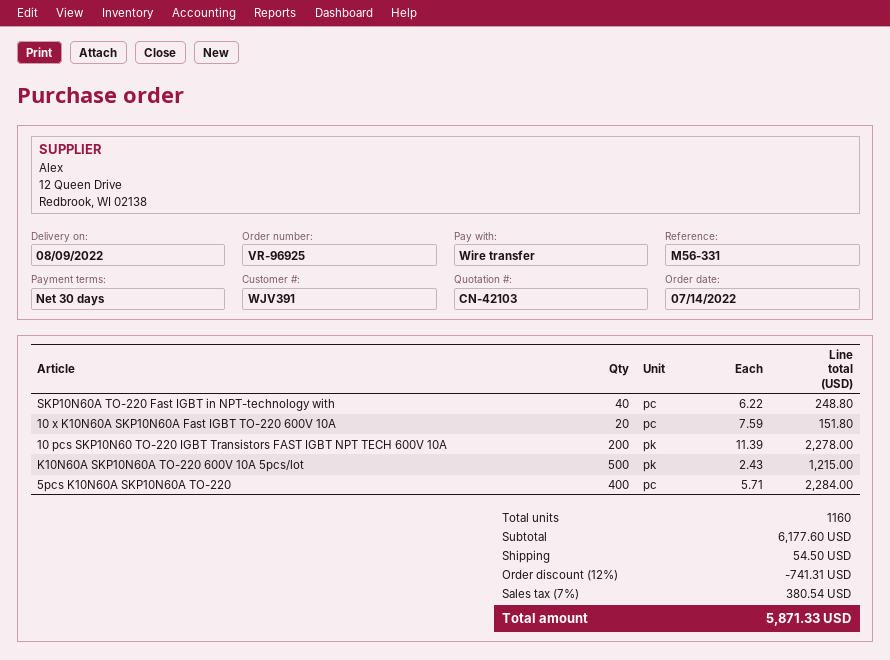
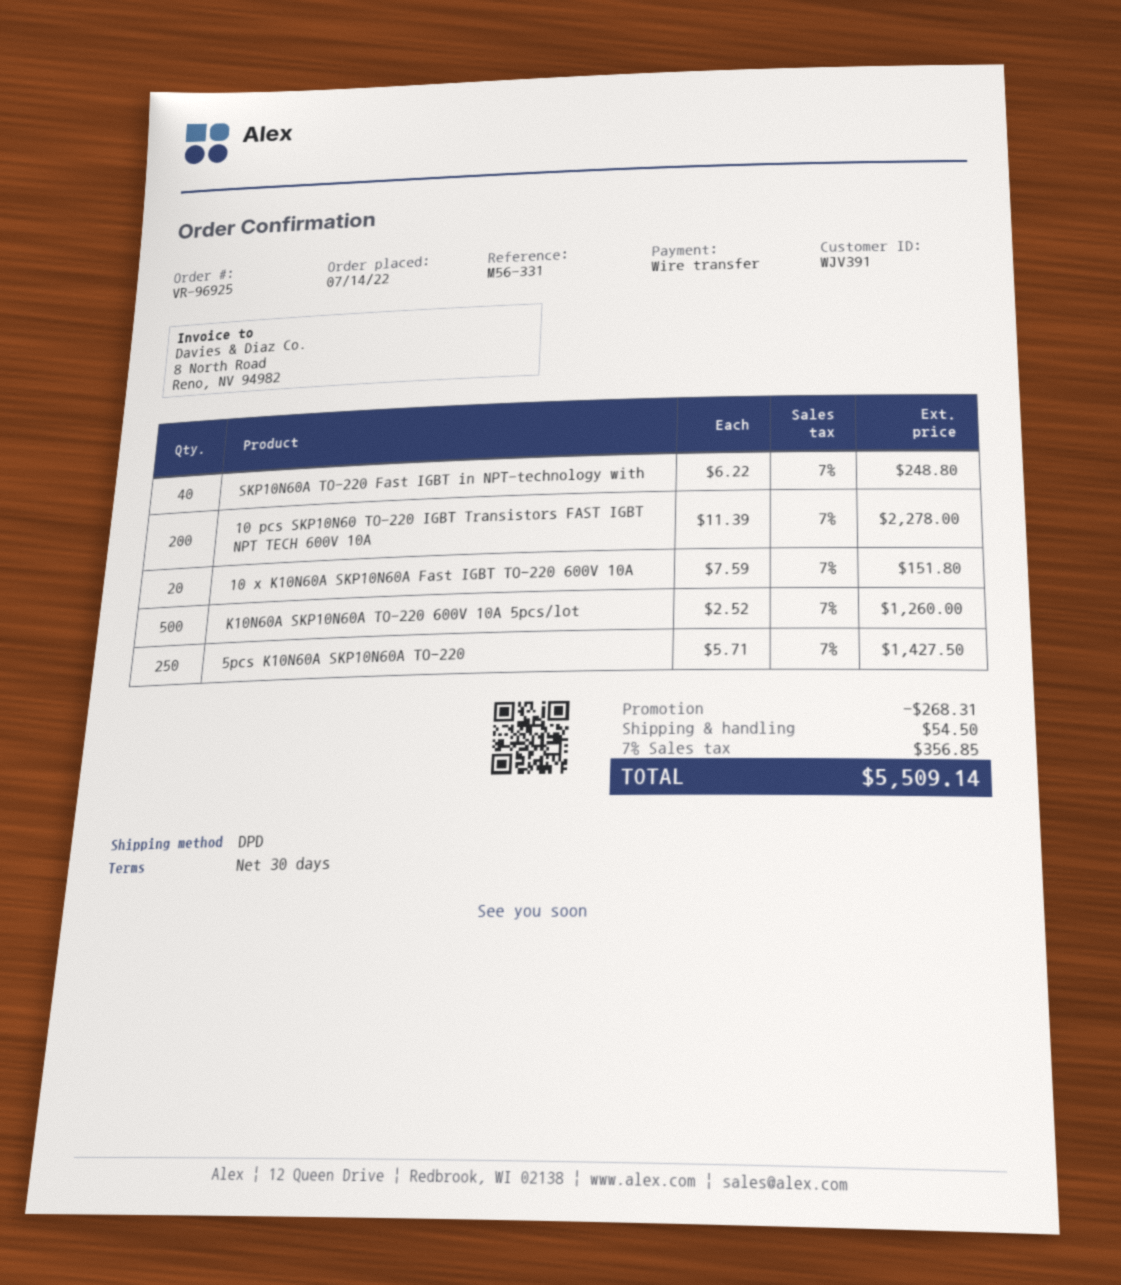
K10N60A SKP10N60A TO-220 600V 10A 5pcs/lot: 500 x 2.43 = 1215.00 -> 500 x 2.52 = 1260.00
5pcs K10N60A SKP10N60A TO-220: 400 x 5.71 = 2284.00 -> 250 x 5.71 = 1427.50
discount: 741.31 -> 268.31
tax: 7% = 380.54 -> 7% = 356.85
total: 5871.33 -> 5509.14

